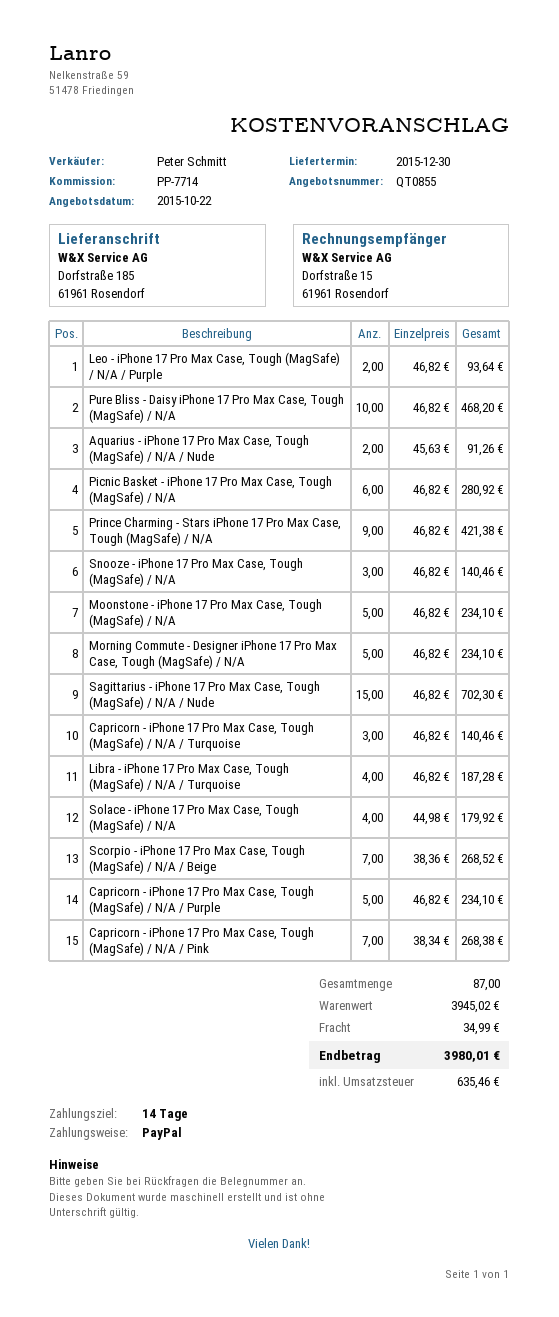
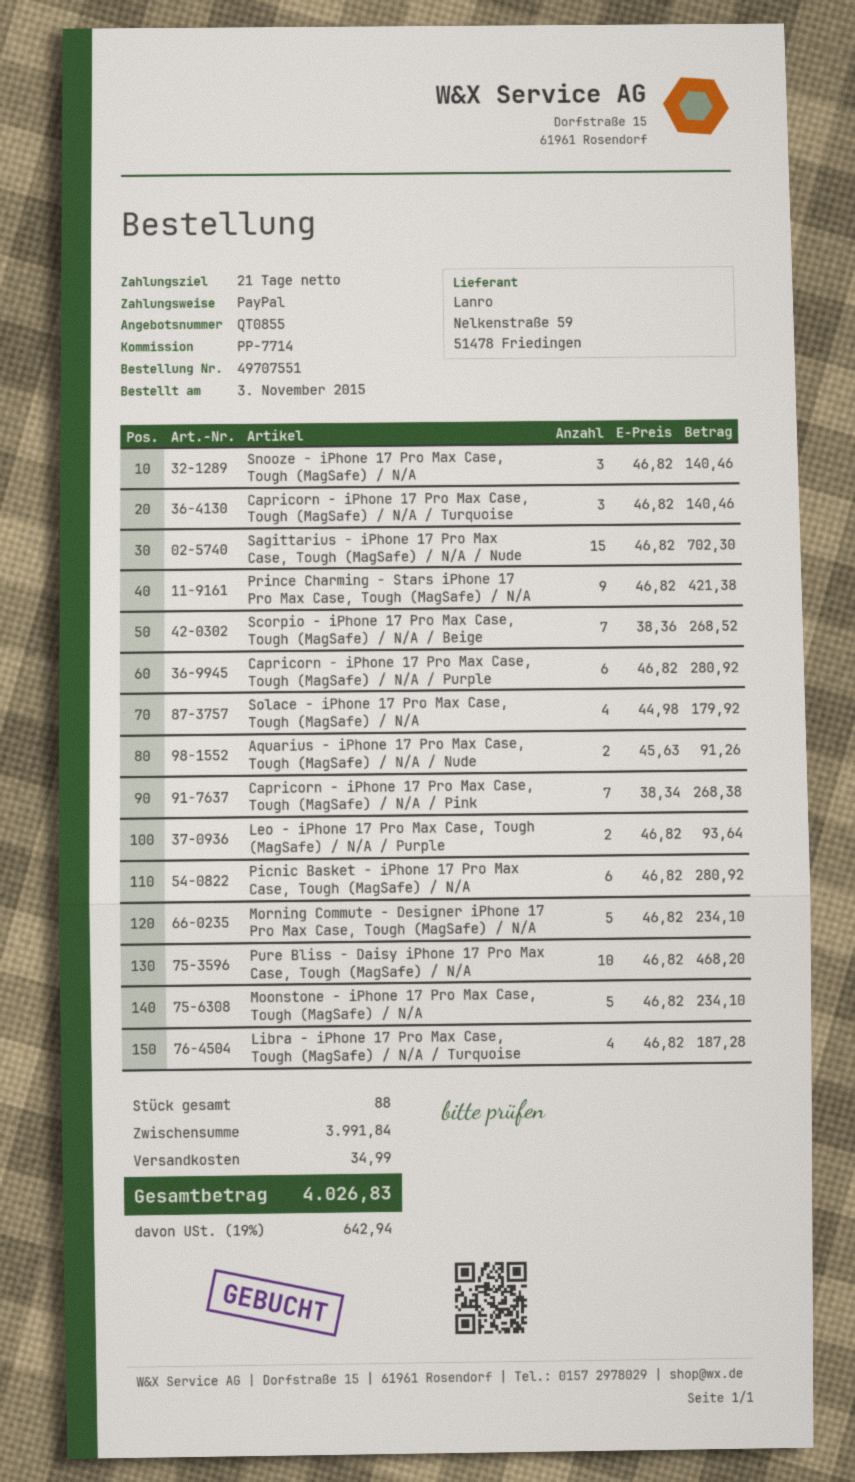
payment terms: 14 days -> 21 days
Capricorn - iPhone 17 Pro Max Case, Tough (MagSafe) / N/A / Purple: 5 x 46.82 = 234.10 -> 6 x 46.82 = 280.92
total quantity: 87 -> 88
subtotal: 3945.02 -> 3991.84
tax: 635.46 -> 642.94
total: 3980.01 -> 4026.83

